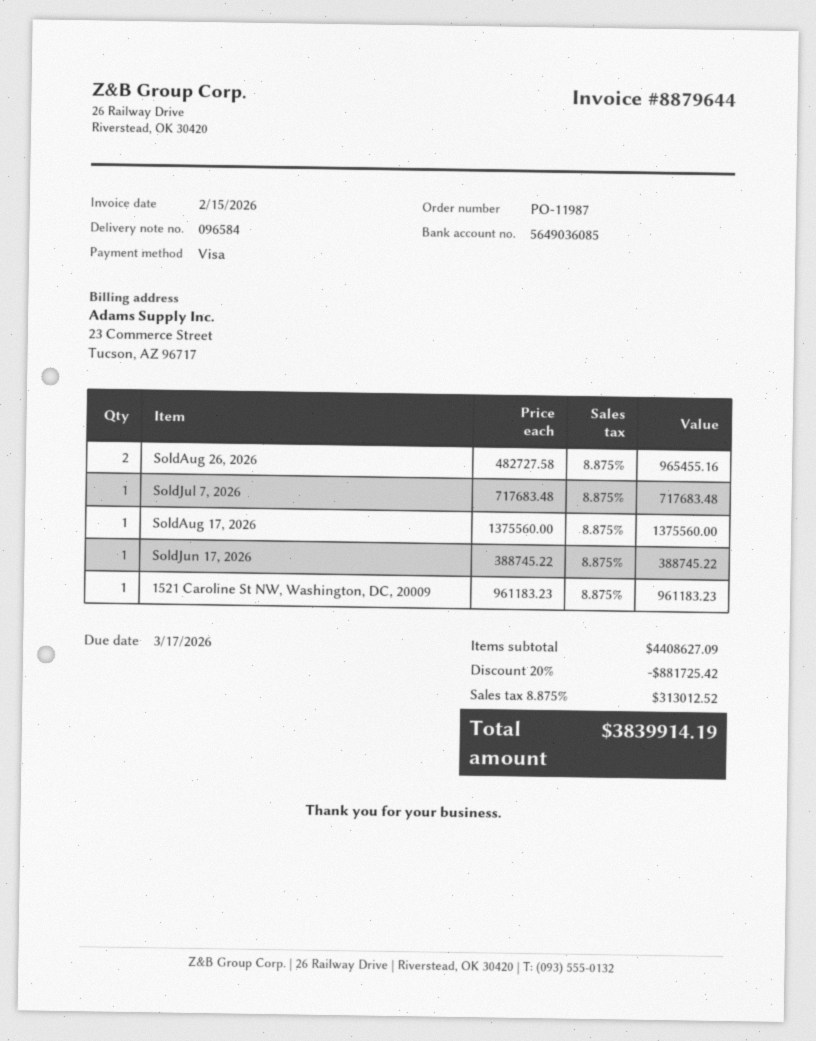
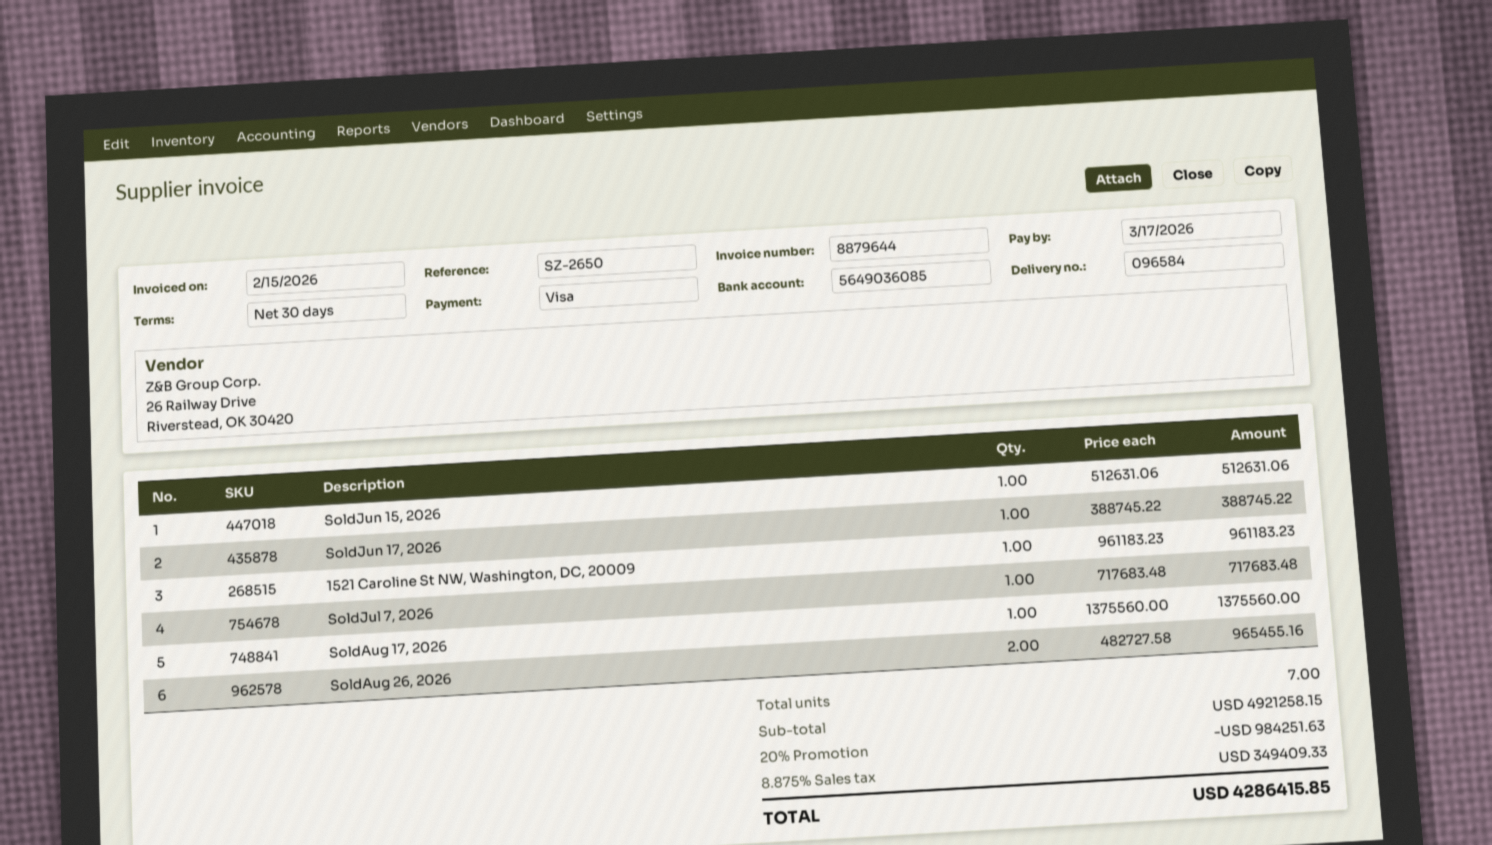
SoldJun 15, 2026: none -> 1 x 512631.06 = 512631.06
subtotal: 4408627.09 -> 4921258.15
discount: 20% = 881725.42 -> 20% = 984251.63
tax: 8.875% = 313012.52 -> 8.875% = 349409.33
total: 3839914.19 -> 4286415.85

